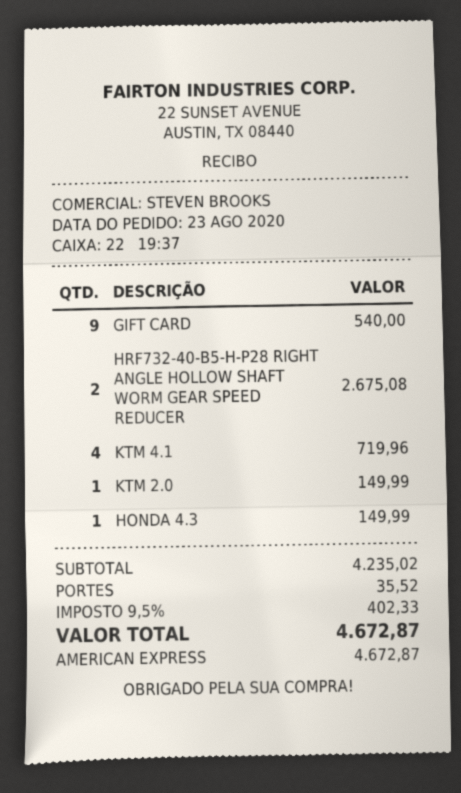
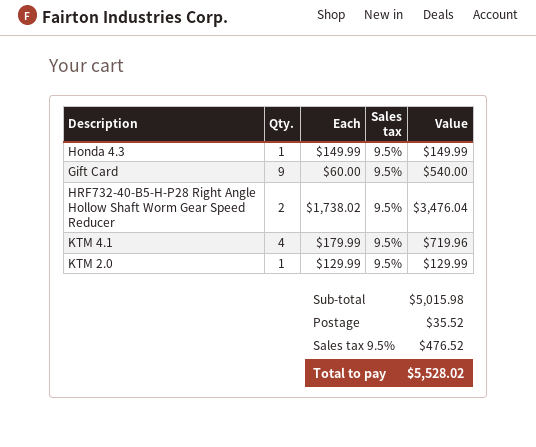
HRF732-40-B5-H-P28 RIGHT ANGLE HOLLOW SHAFT WORM GEAR SPEED REDUCER: 2 for 2675.08 -> 2 for 3476.04
KTM 2.0: 1 for 149.99 -> 1 for 129.99
subtotal: 4235.02 -> 5015.98
tax: 9.5% = 402.33 -> 9.5% = 476.52
total: 4672.87 -> 5528.02

